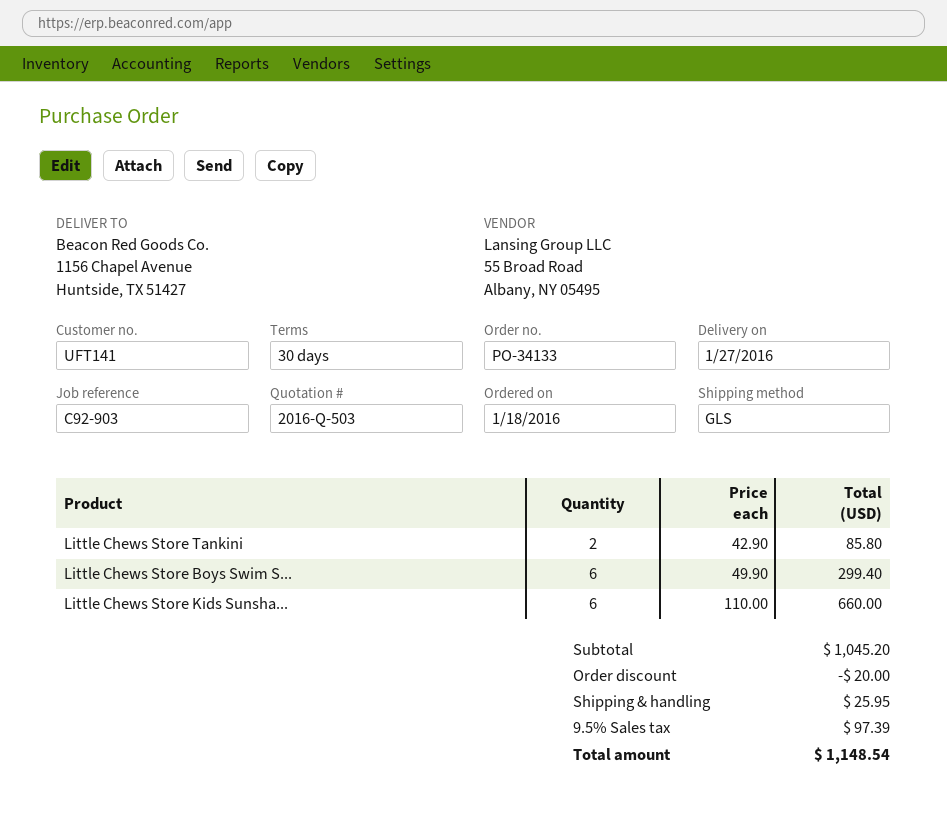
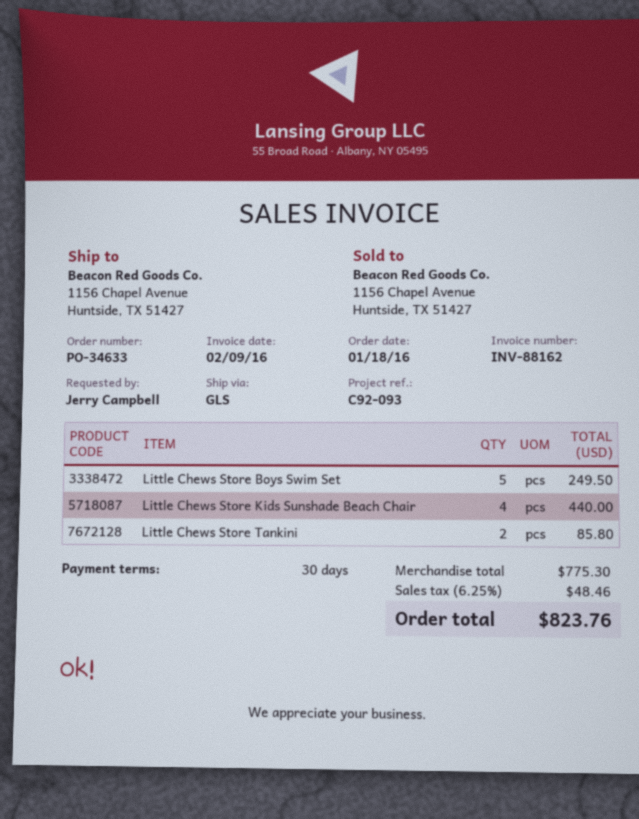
order number: PO-34133 -> PO-34633
reference: C92-903 -> C92-093
Little Chews Store Boys Swim S...: 6 for 299.40 -> 5 for 249.50
Little Chews Store Kids Sunsha...: 6 for 660.00 -> 4 for 440.00
subtotal: 1045.20 -> 775.30
discount: 20.00 -> none
shipping: 25.95 -> none
tax: 9.5% = 97.39 -> 6.25% = 48.46
total: 1148.54 -> 823.76

